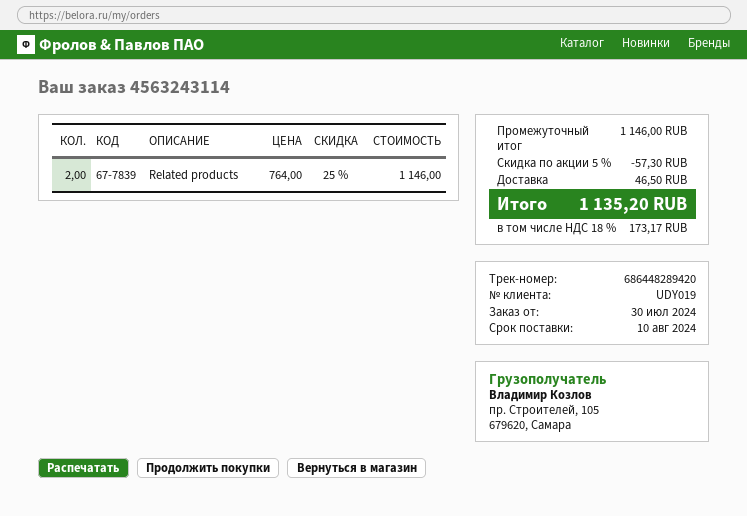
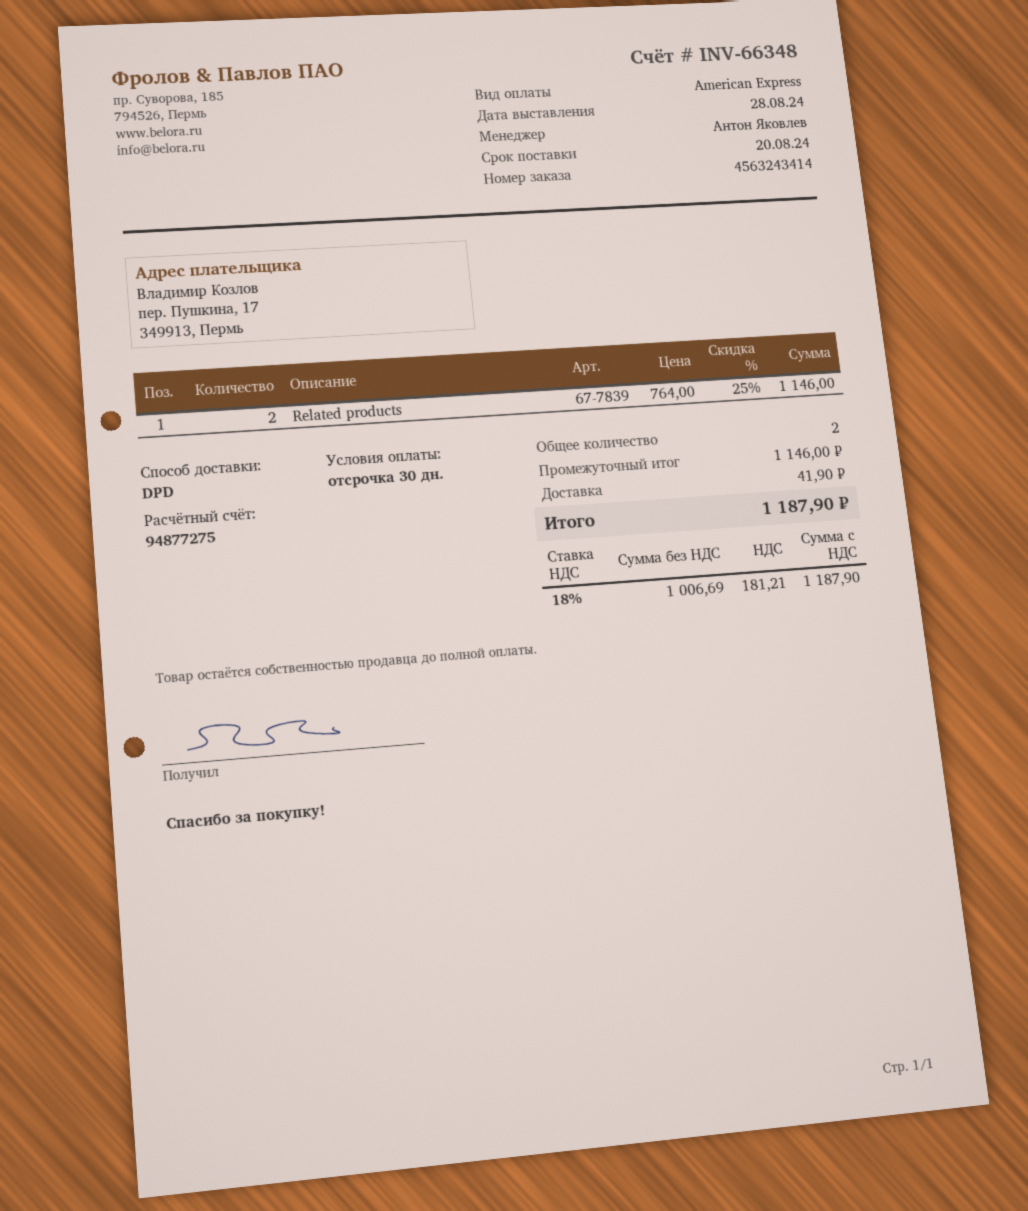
order number: 4563243114 -> 4563243414
delivery date: 2024-08-10 -> 2024-08-20
discount: 5% = 57.30 -> none
shipping: 46.50 -> 41.90
tax: 18% = 173.17 -> 18% = 181.21
total: 1135.20 -> 1187.90

